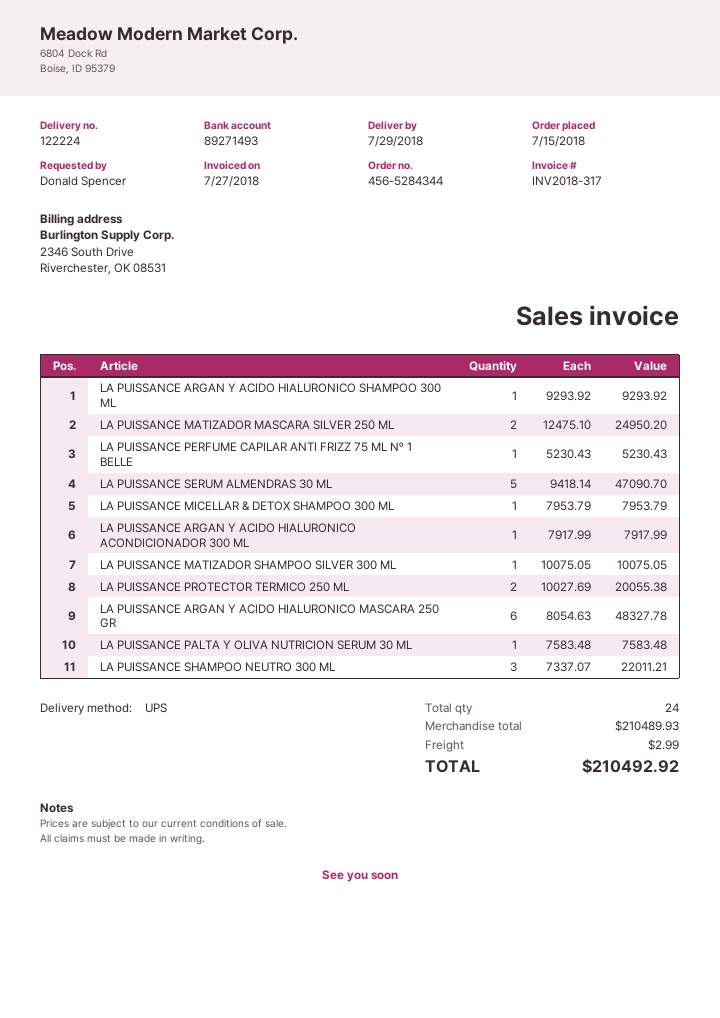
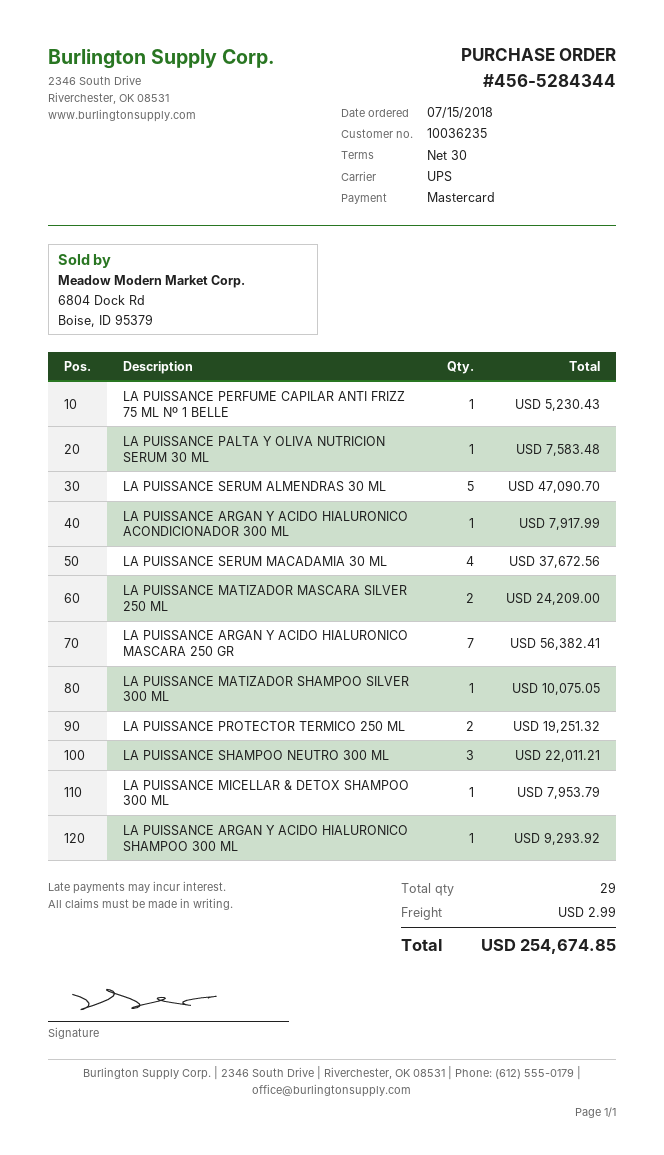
LA PUISSANCE MATIZADOR MASCARA SILVER 250 ML: 2 for 24950.20 -> 2 for 24209.00
LA PUISSANCE PROTECTOR TERMICO 250 ML: 2 for 20055.38 -> 2 for 19251.32
LA PUISSANCE ARGAN Y ACIDO HIALURONICO MASCARA 250 GR: 6 for 48327.78 -> 7 for 56382.41
LA PUISSANCE SERUM MACADAMIA 30 ML: none -> 4 for 37672.56
total quantity: 24 -> 29
total: 210492.92 -> 254674.85

